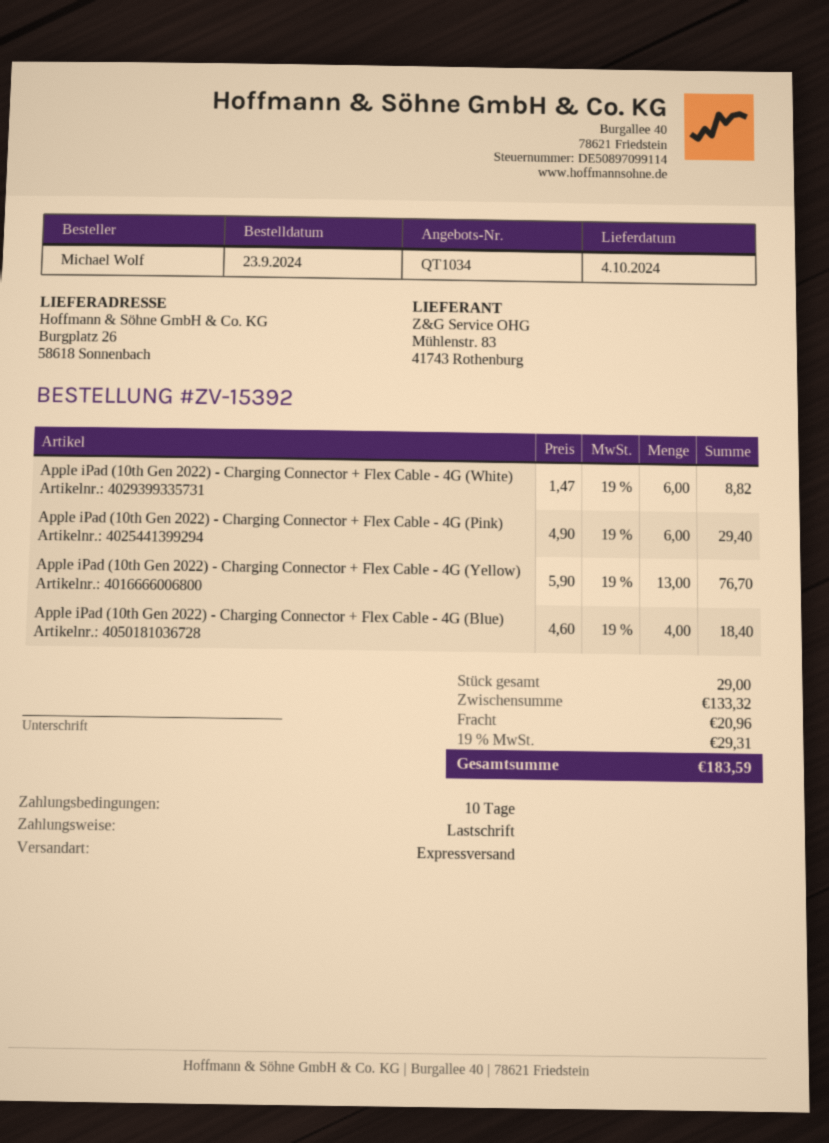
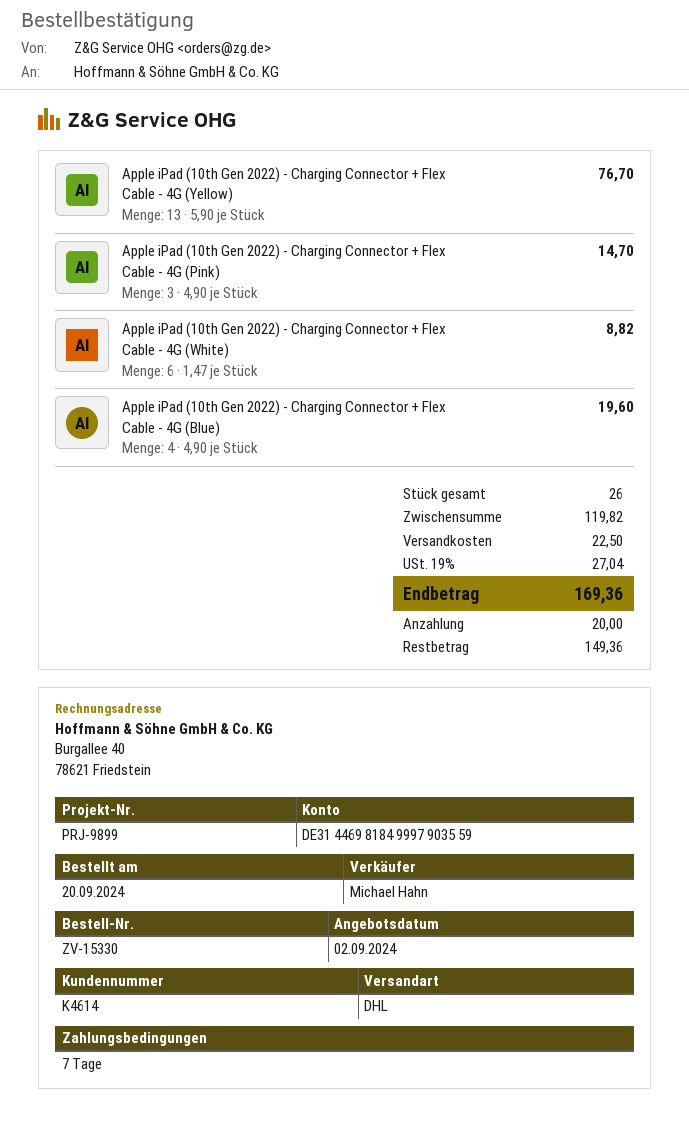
order number: ZV-15392 -> ZV-15330
order date: 2024-09-23 -> 2024-09-20
payment terms: 10 days -> 7 days
shipping method: express -> DHL
Apple iPad (10th Gen 2022) - Charging Connector + Flex Cable - 4G (Pink): 6 x 4.90 = 29.40 -> 3 x 4.90 = 14.70
Apple iPad (10th Gen 2022) - Charging Connector + Flex Cable - 4G (Blue): 4 x 4.60 = 18.40 -> 4 x 4.90 = 19.60
total quantity: 29 -> 26
subtotal: 133.32 -> 119.82
shipping: 20.96 -> 22.50
tax: 19% = 29.31 -> 19% = 27.04
total: 183.59 -> 169.36

